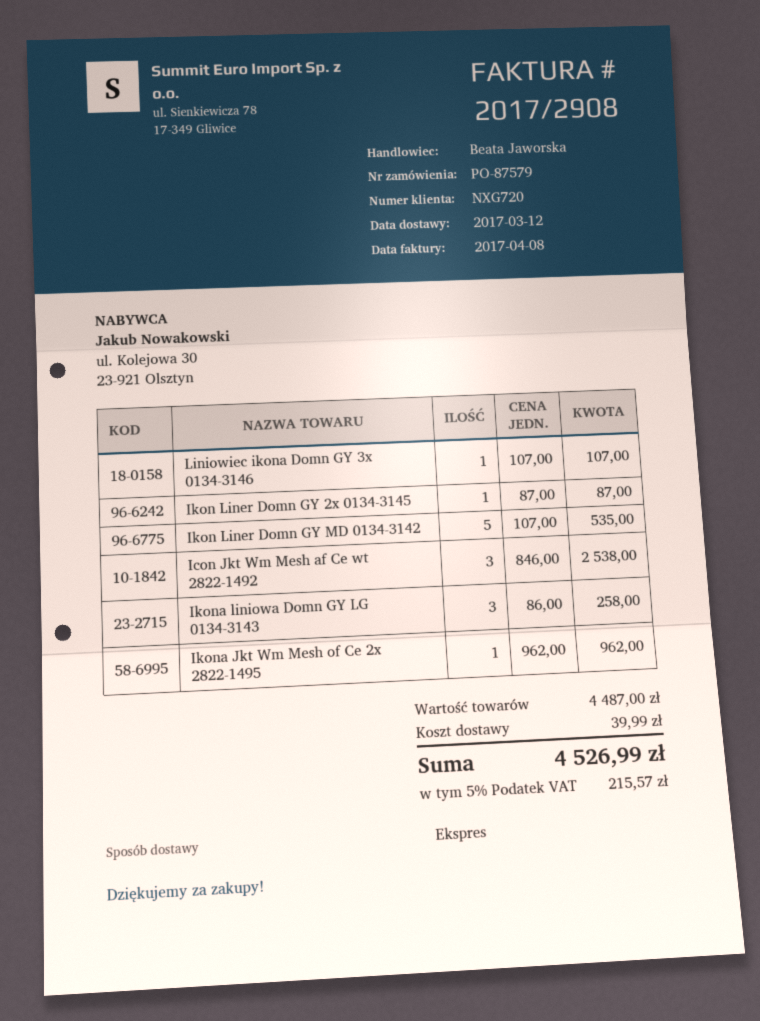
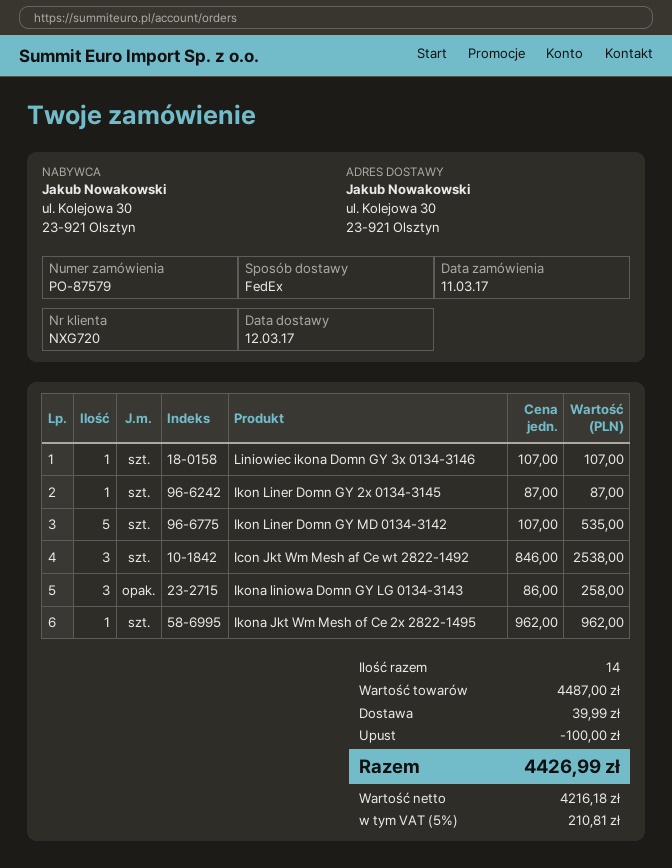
shipping method: express -> FedEx
discount: none -> 100.00
tax: 5% = 215.57 -> 5% = 210.81
total: 4526.99 -> 4426.99

